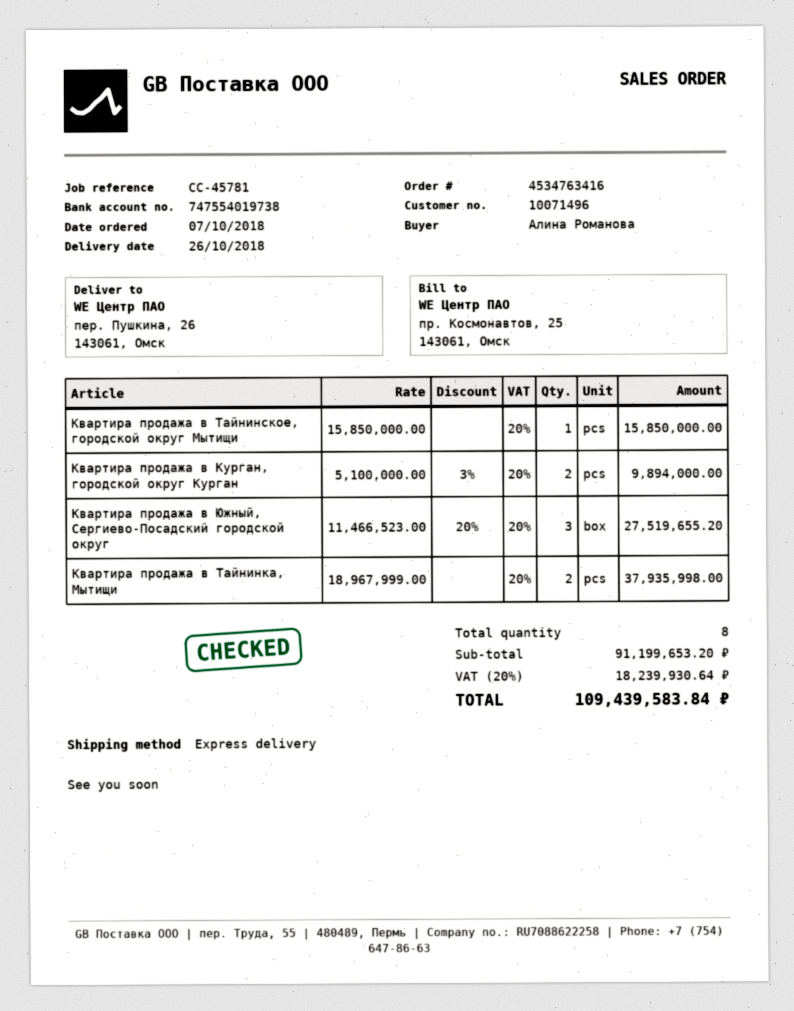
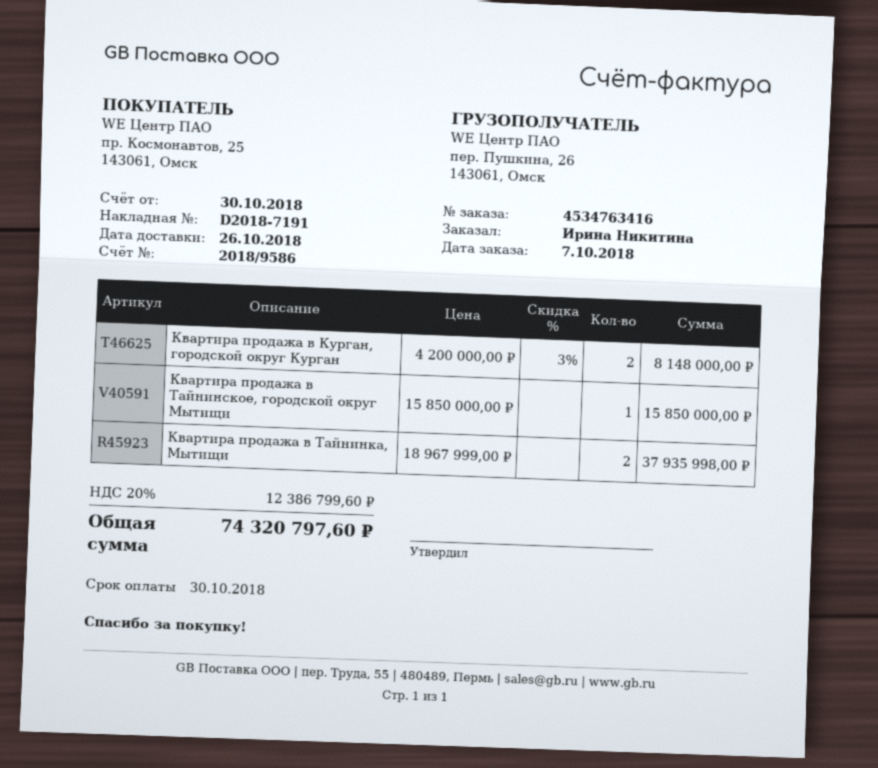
ordered by: Алина Романова -> Ирина Никитина
Квартира продажа в Курган, городской округ Курган: 2 x 5100000.00 - 3% = 9894000.00 -> 2 x 4200000.00 - 3% = 8148000.00
Квартира продажа в Южный, Сергиево-Посадский городской округ: 3 x 11466523.00 - 20% = 27519655.20 -> none
tax: 20% = 18239930.64 -> 20% = 12386799.60
total: 109439583.84 -> 74320797.60

